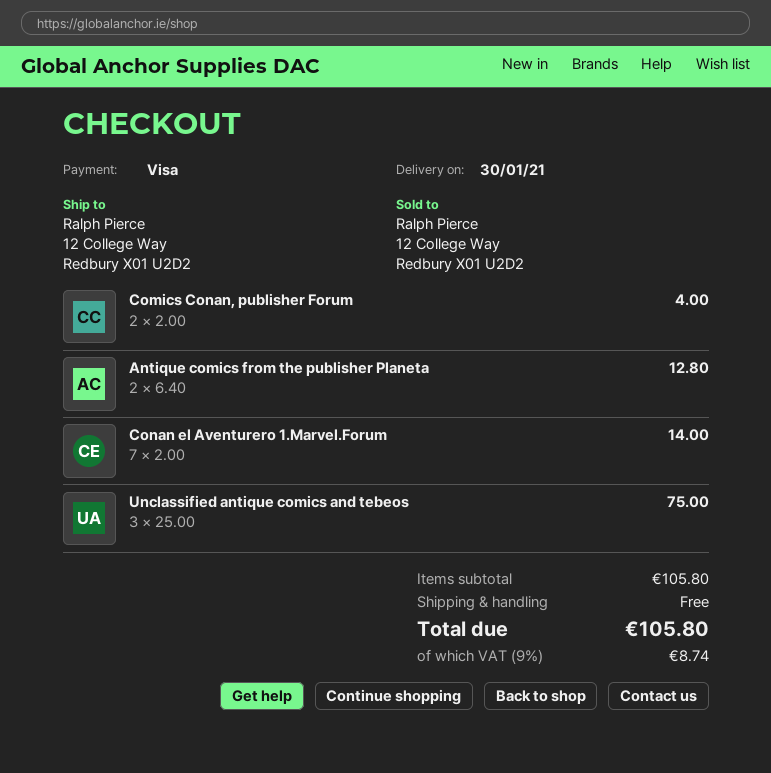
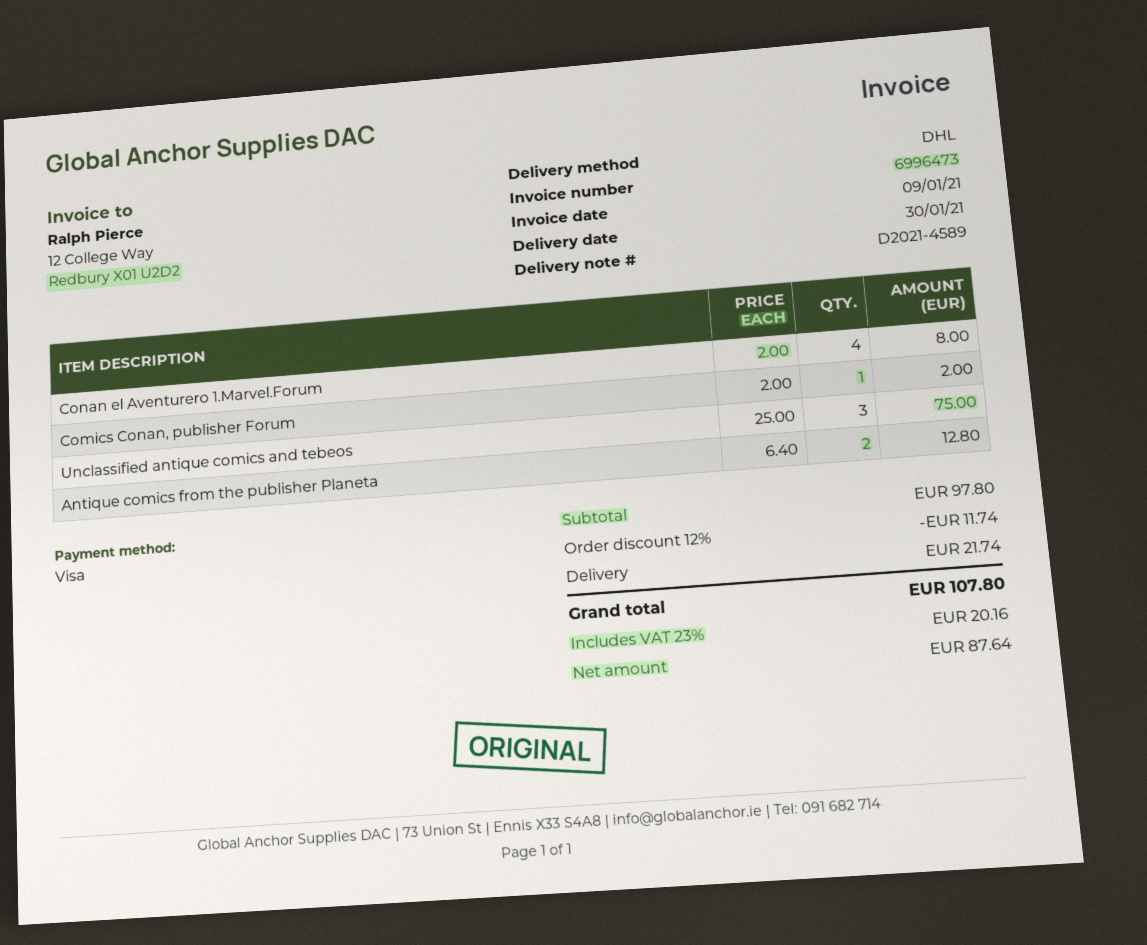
Comics Conan, publisher Forum: 2 x 2.00 = 4.00 -> 1 x 2.00 = 2.00
Conan el Aventurero 1.Marvel.Forum: 7 x 2.00 = 14.00 -> 4 x 2.00 = 8.00
subtotal: 105.80 -> 97.80
discount: none -> 12% = 11.74
shipping: 0.00 -> 21.74
tax: 9% = 8.74 -> 23% = 20.16
total: 105.80 -> 107.80

